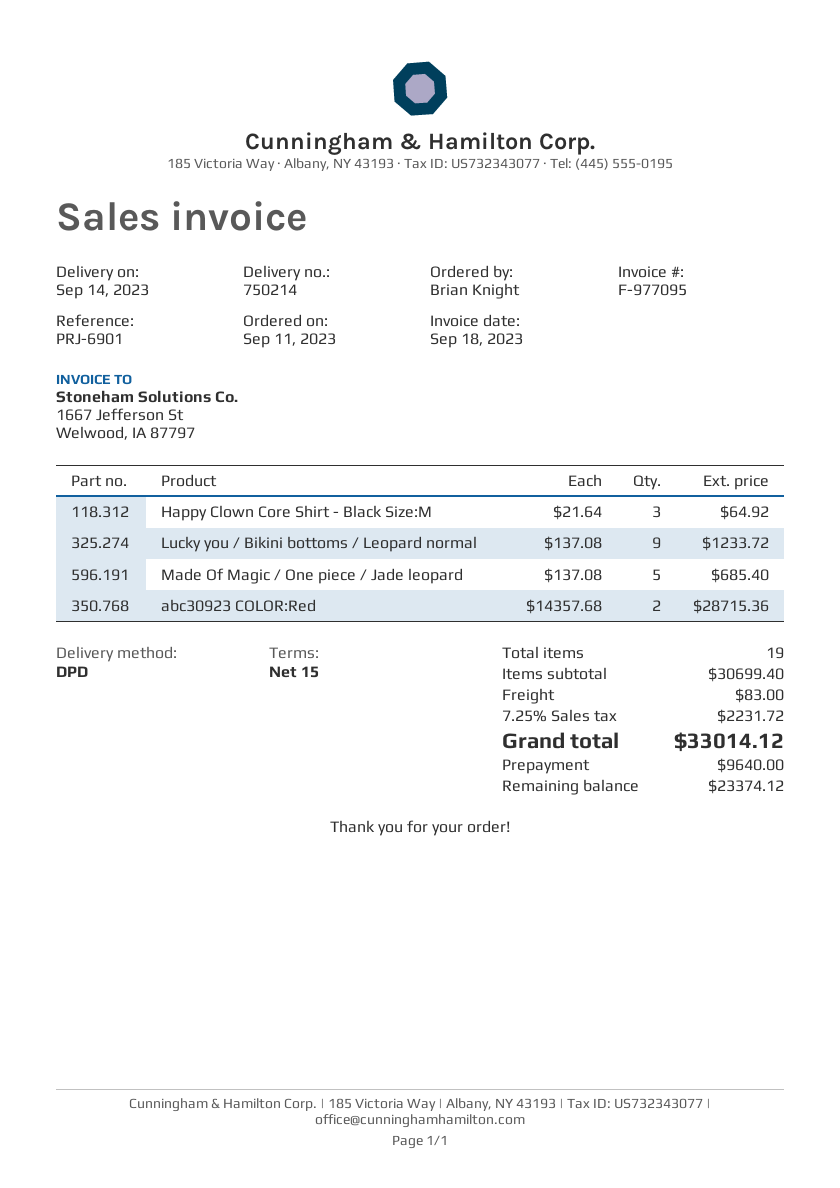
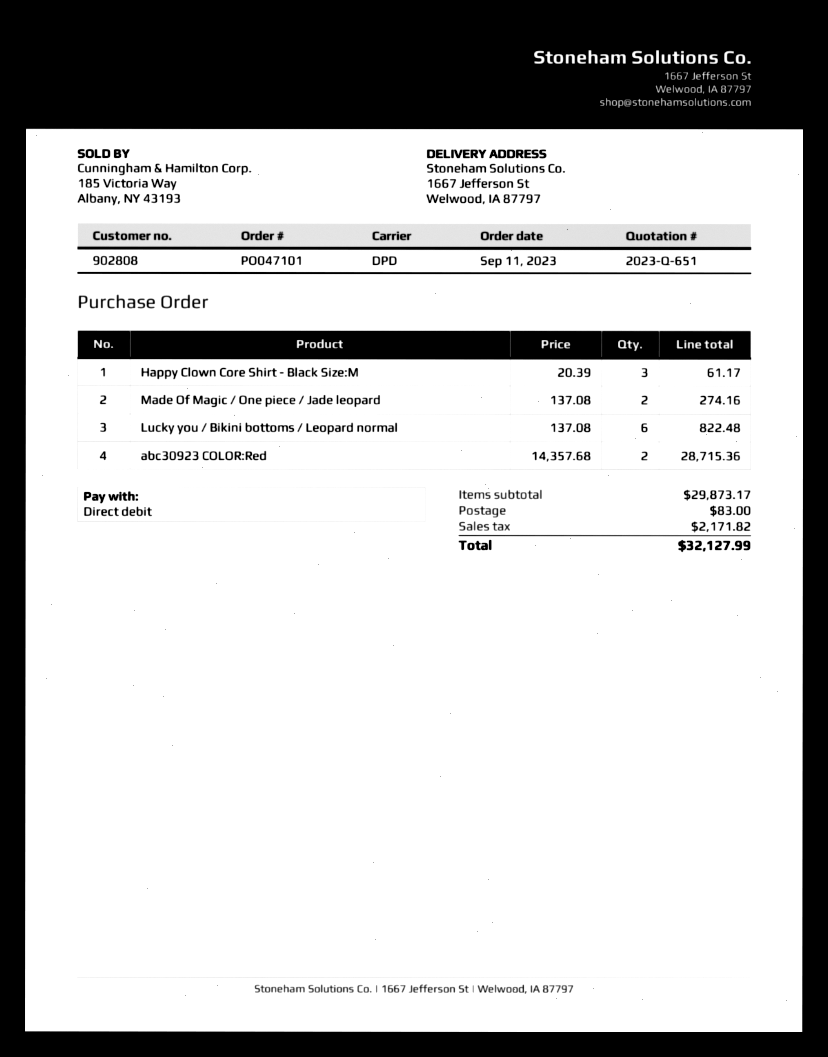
Happy Clown Core Shirt - Black Size:M: 3 x 21.64 = 64.92 -> 3 x 20.39 = 61.17
Lucky you / Bikini bottoms / Leopard normal: 9 x 137.08 = 1233.72 -> 6 x 137.08 = 822.48
Made Of Magic / One piece / Jade leopard: 5 x 137.08 = 685.40 -> 2 x 137.08 = 274.16
subtotal: 30699.40 -> 29873.17
tax: 2231.72 -> 2171.82
total: 33014.12 -> 32127.99

